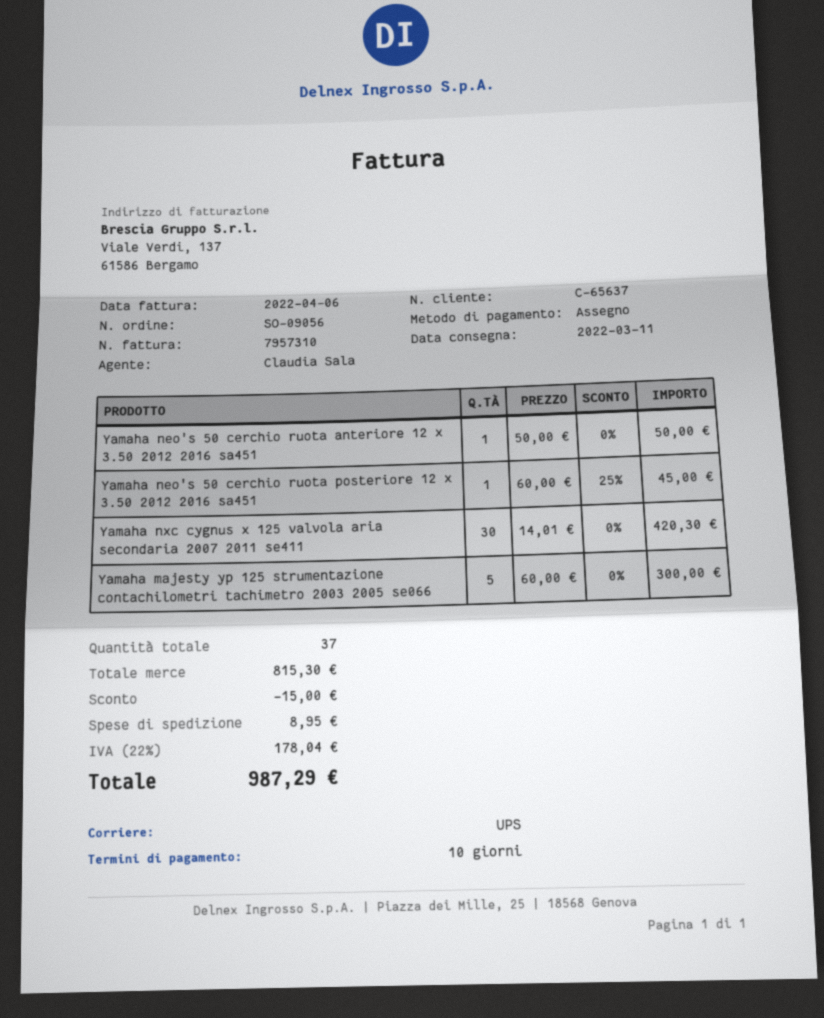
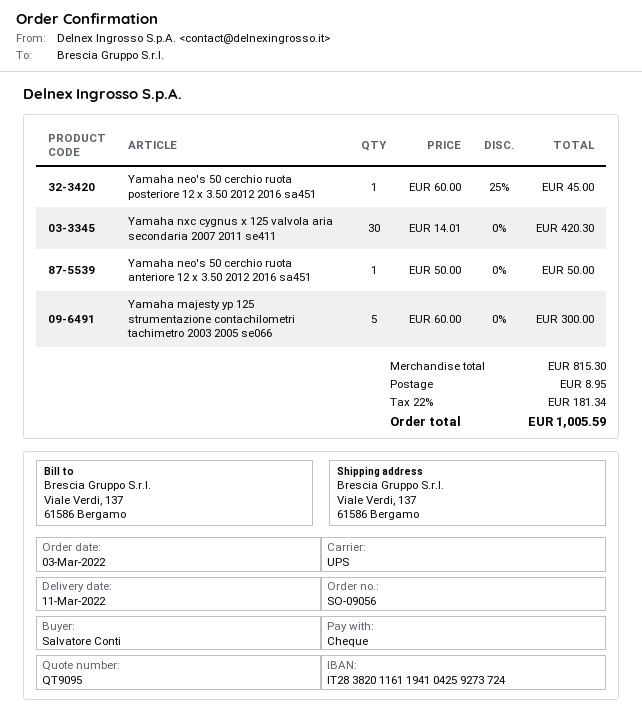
discount: 15.00 -> none
tax: 22% = 178.04 -> 22% = 181.34
total: 987.29 -> 1005.59

